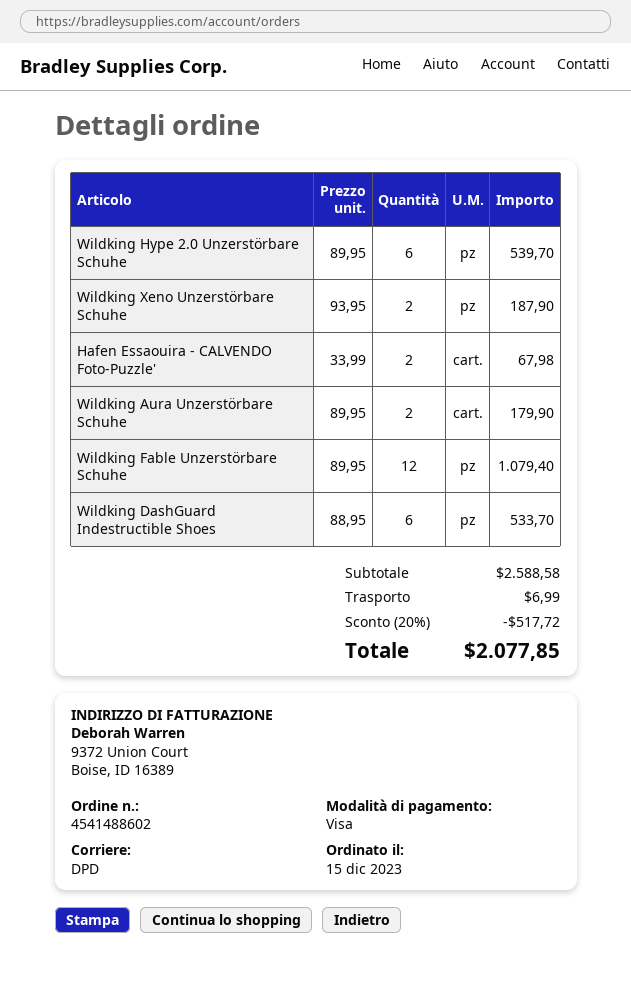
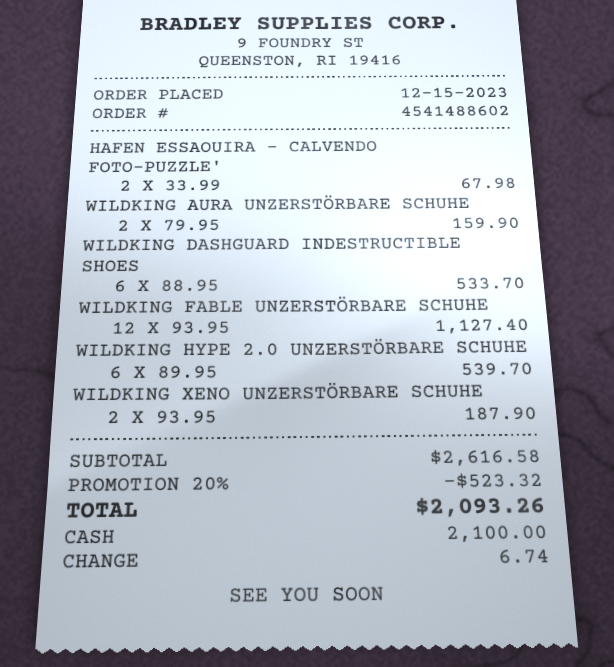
payment method: Visa -> cash
Wildking Aura Unzerstörbare Schuhe: 2 x 89.95 = 179.90 -> 2 x 79.95 = 159.90
Wildking Fable Unzerstörbare Schuhe: 12 x 89.95 = 1079.40 -> 12 x 93.95 = 1127.40
subtotal: 2588.58 -> 2616.58
discount: 20% = 517.72 -> 20% = 523.32
shipping: 6.99 -> none
total: 2077.85 -> 2093.26

